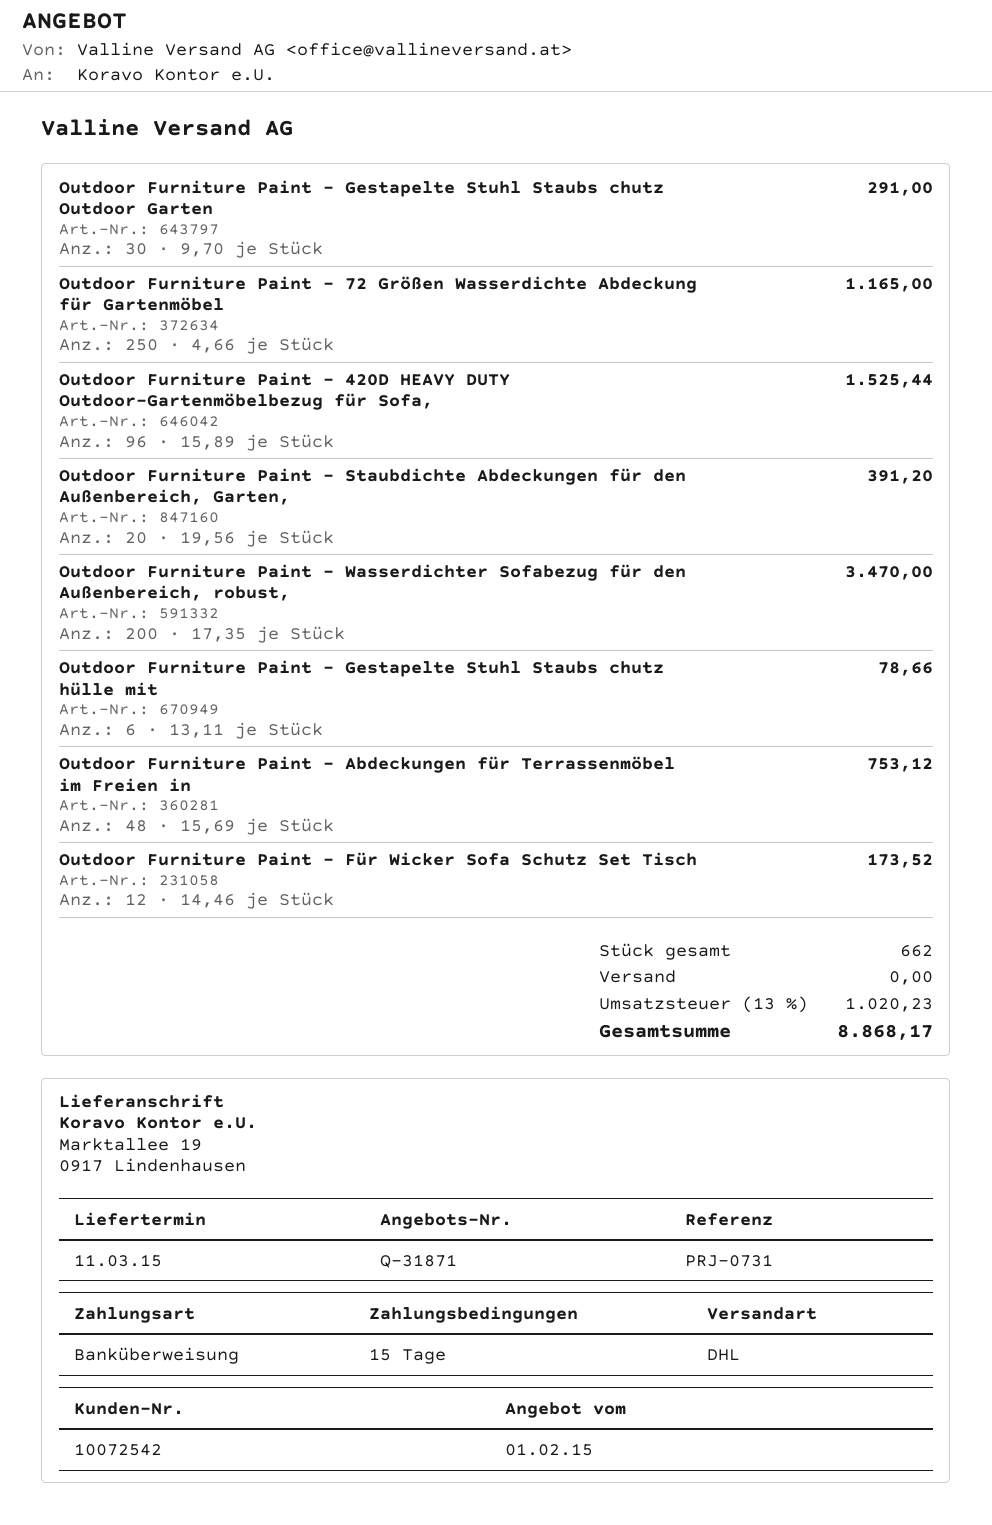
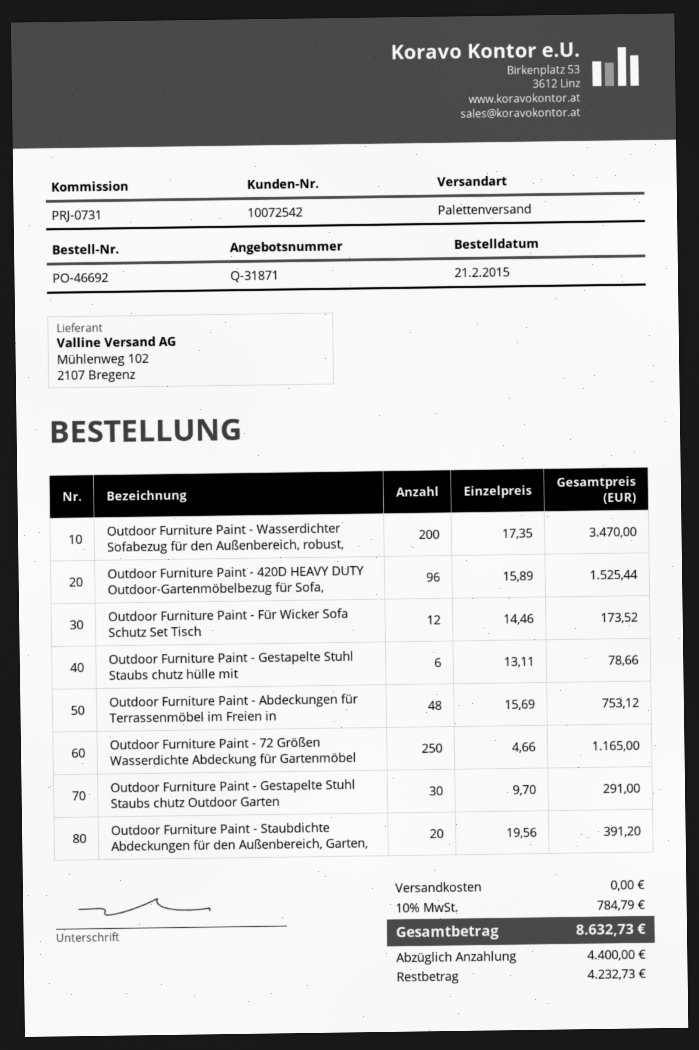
shipping method: DHL -> pallet freight
tax: 13% = 1020.23 -> 10% = 784.79
total: 8868.17 -> 8632.73

